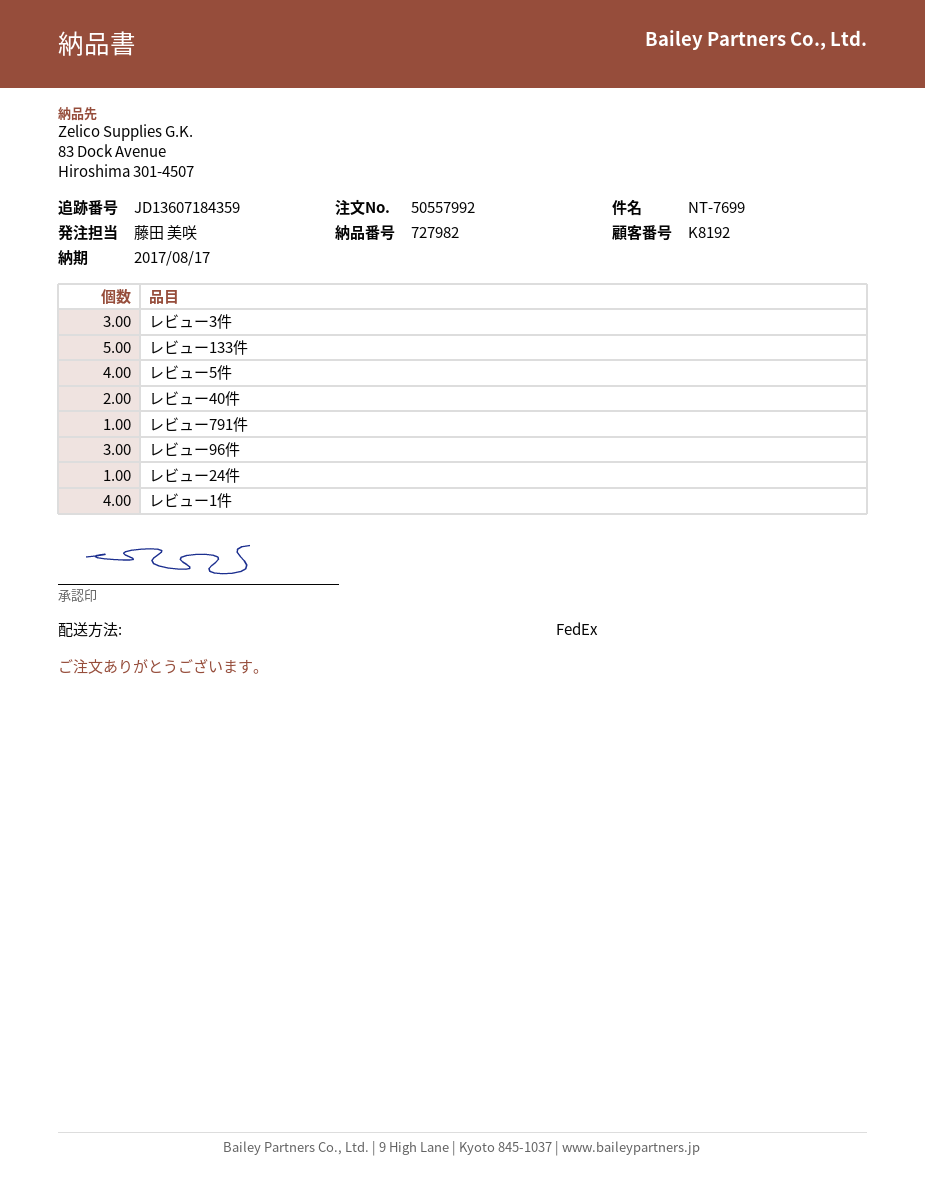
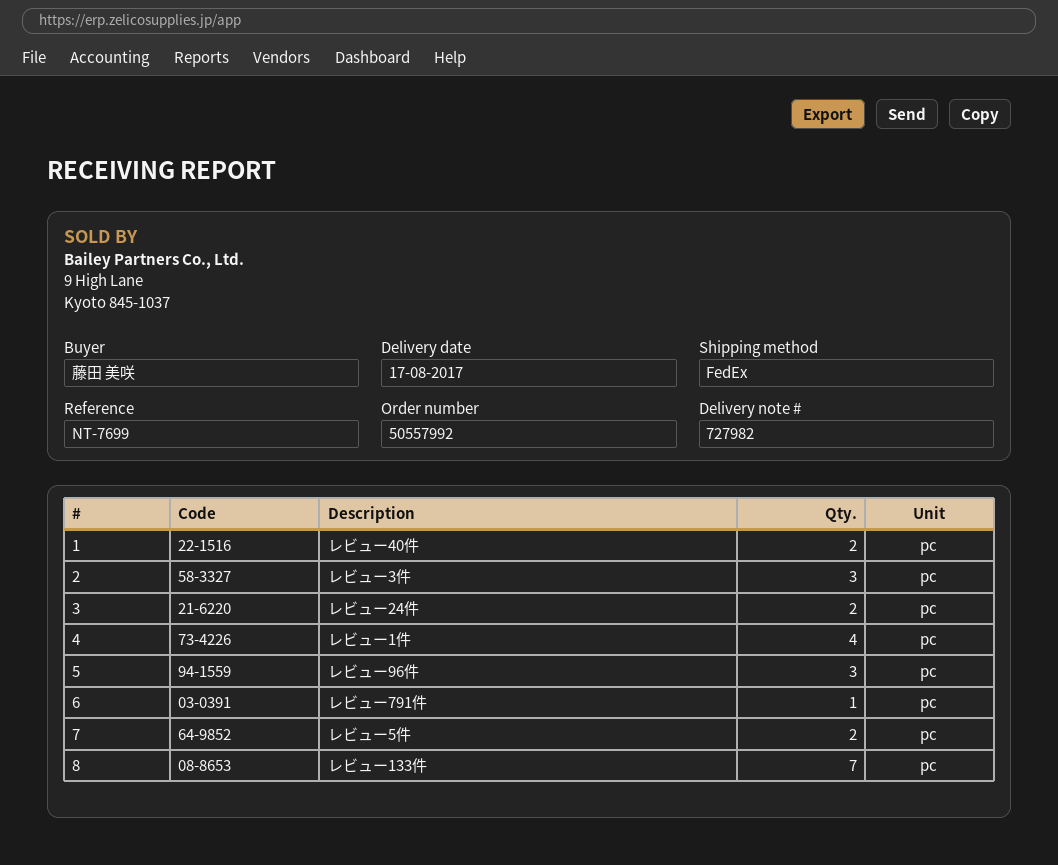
レビュー133件: 5 -> 7
レビュー5件: 4 -> 2
レビュー24件: 1 -> 2

